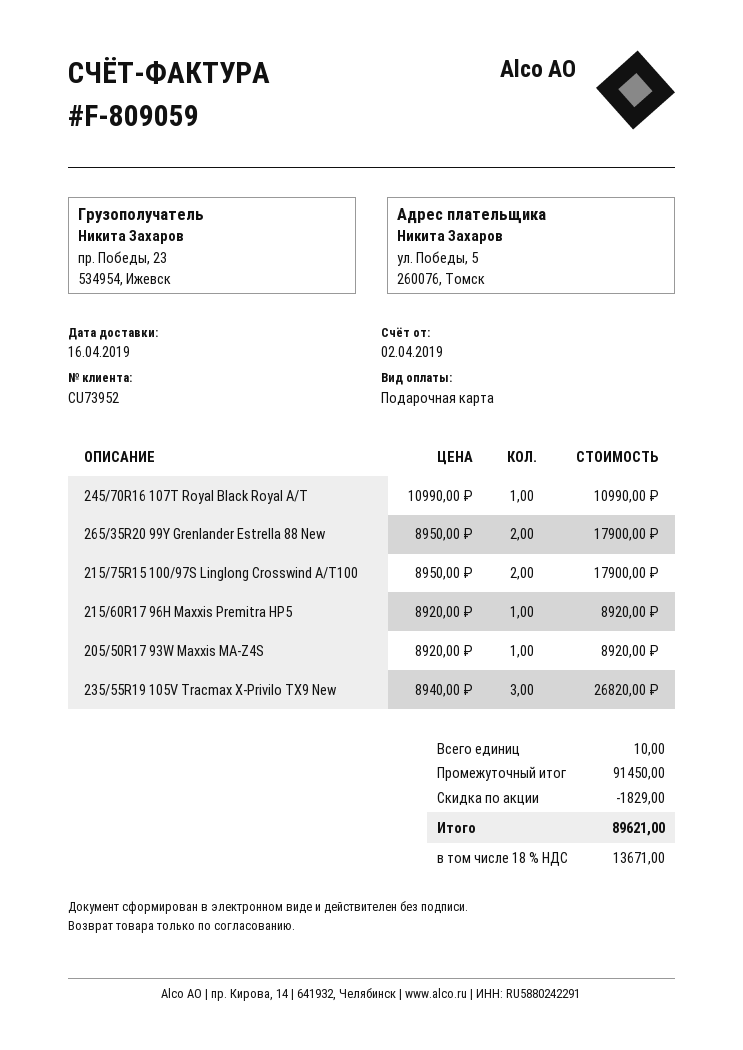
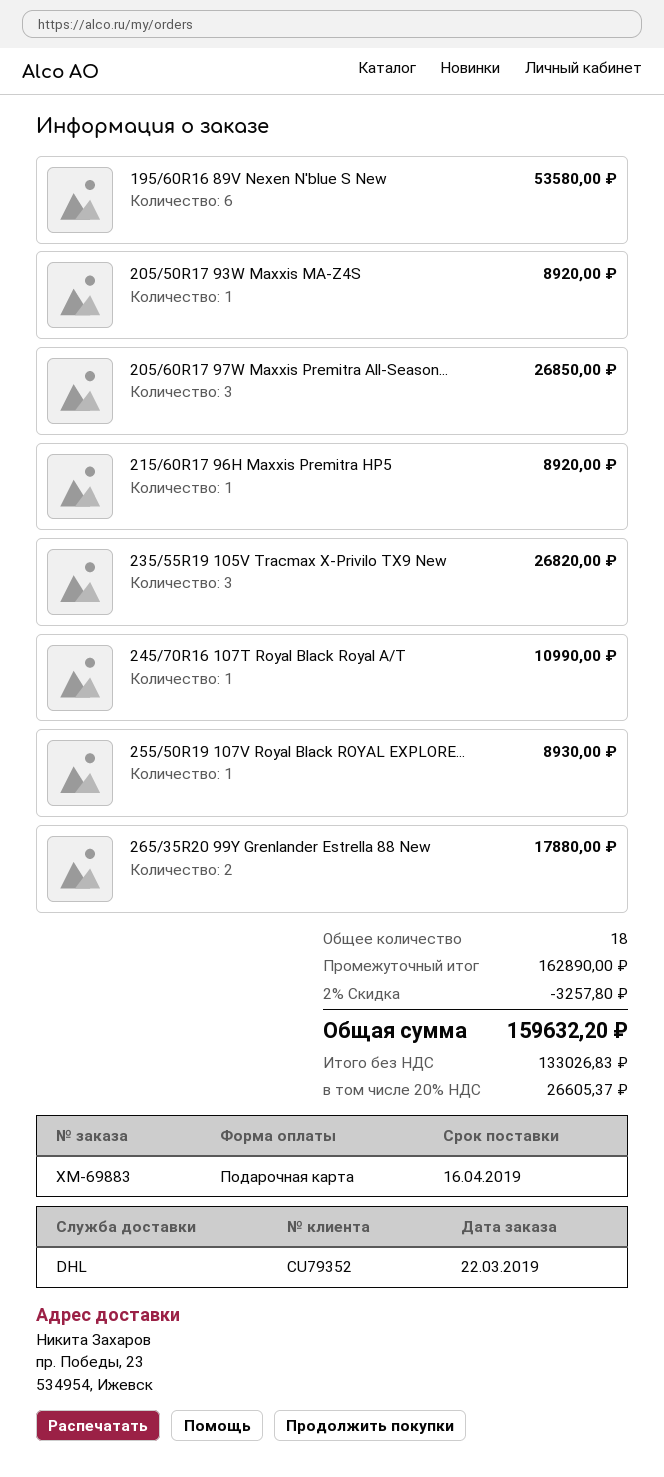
customer number: CU73952 -> CU79352
265/35R20 99Y Grenlander Estrella 88 New: 2 for 17900.00 -> 2 for 17880.00
215/75R15 100/97S Linglong Crosswind A/T100: 2 for 17900.00 -> none
195/60R16 89V Nexen N'blue S New: none -> 6 for 53580.00
205/60R17 97W Maxxis Premitra All-Season...: none -> 3 for 26850.00
255/50R19 107V Royal Black ROYAL EXPLORE...: none -> 1 for 8930.00
total quantity: 10 -> 18
subtotal: 91450.00 -> 162890.00
discount: 1829.00 -> 3257.80
tax: 18% = 13671.00 -> 20% = 26605.37
total: 89621.00 -> 159632.20

